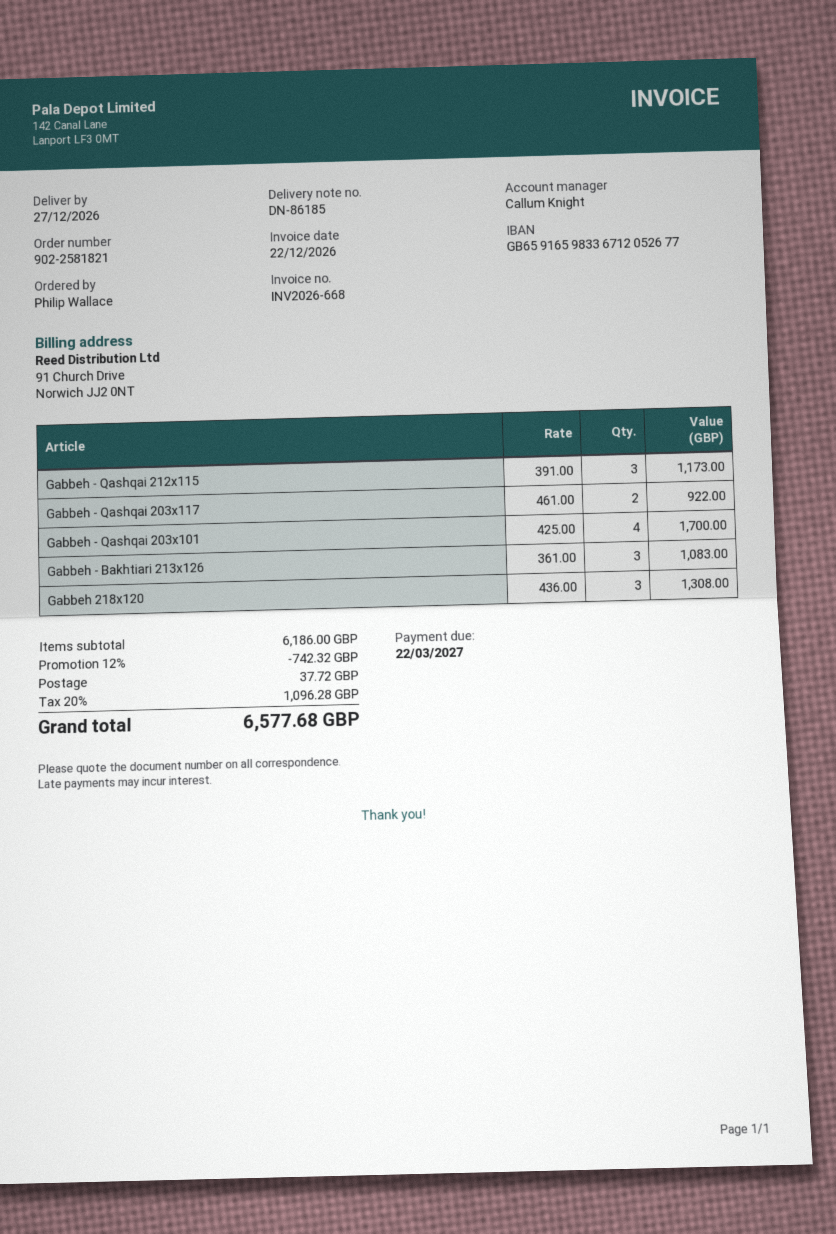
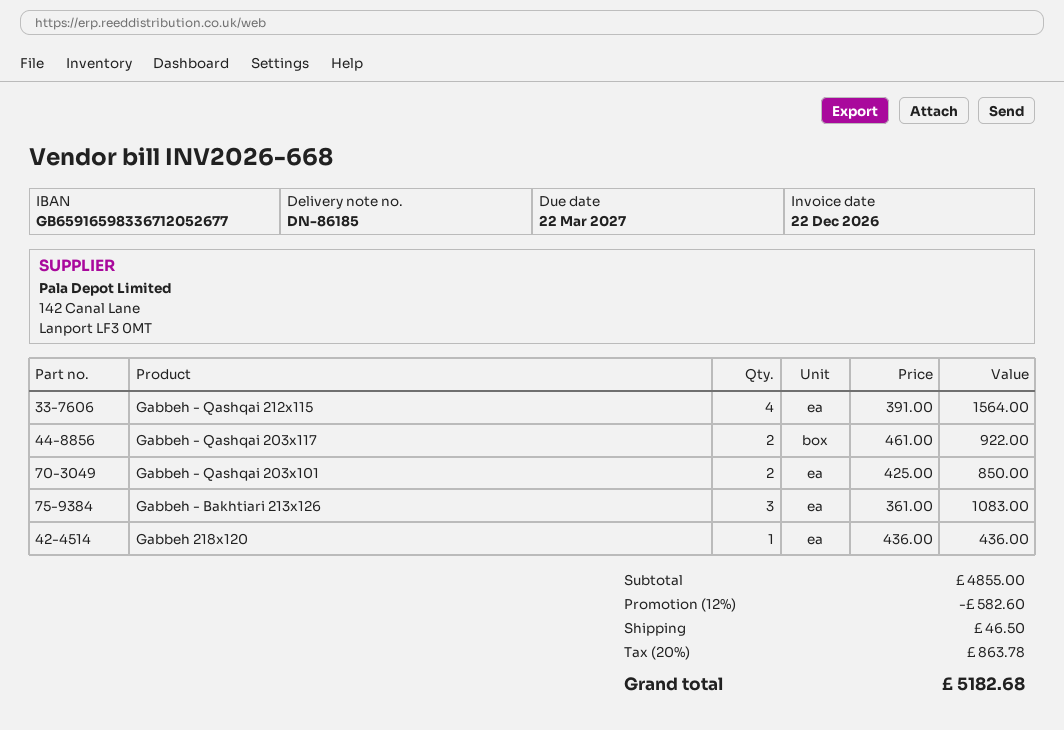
Gabbeh - Qashqai 212x115: 3 x 391.00 = 1173.00 -> 4 x 391.00 = 1564.00
Gabbeh - Qashqai 203x101: 4 x 425.00 = 1700.00 -> 2 x 425.00 = 850.00
Gabbeh 218x120: 3 x 436.00 = 1308.00 -> 1 x 436.00 = 436.00
subtotal: 6186.00 -> 4855.00
discount: 12% = 742.32 -> 12% = 582.60
shipping: 37.72 -> 46.50
tax: 20% = 1096.28 -> 20% = 863.78
total: 6577.68 -> 5182.68

